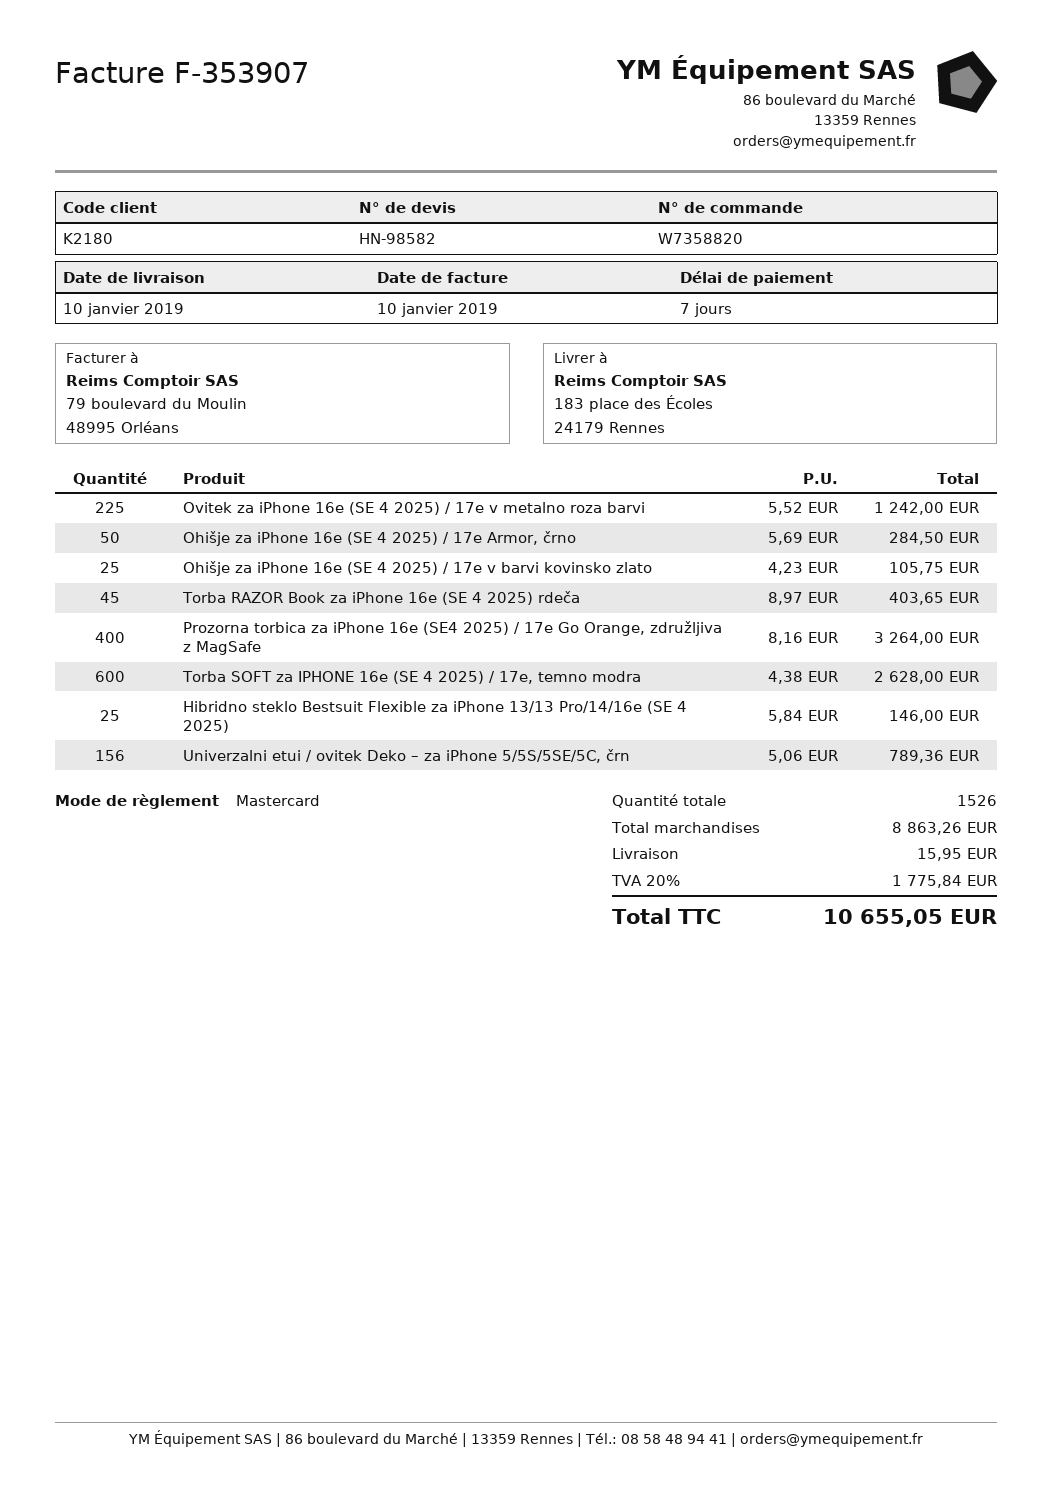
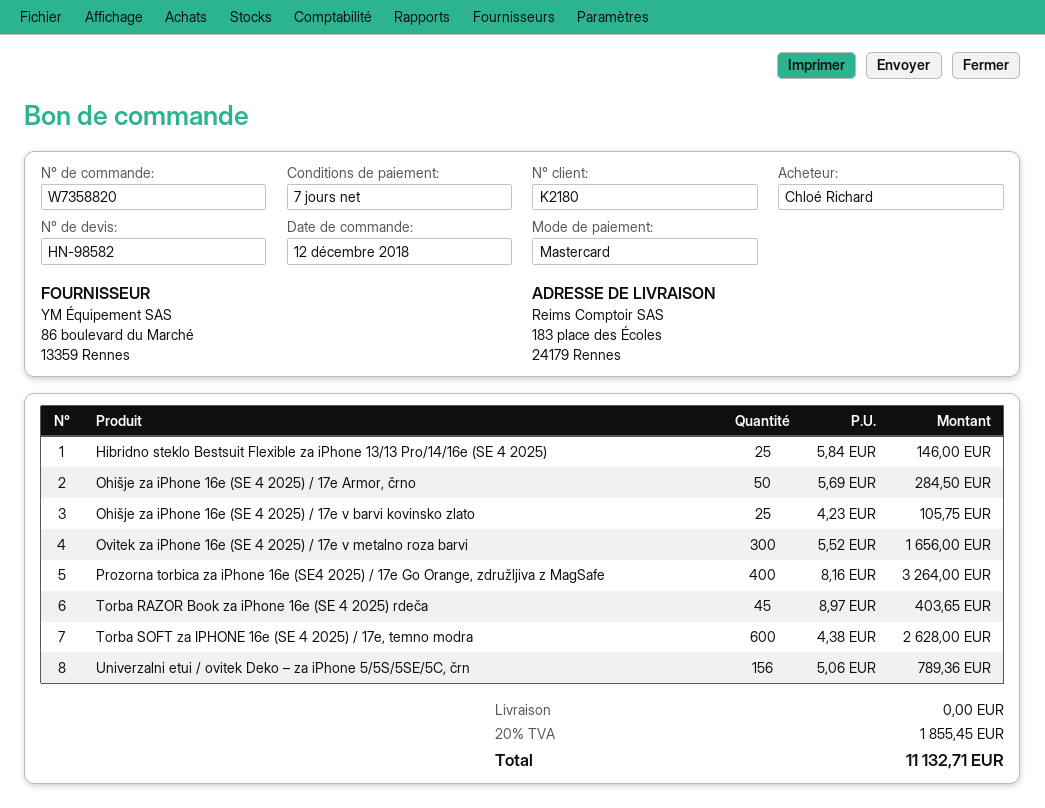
Ovitek za iPhone 16e (SE 4 2025) / 17e v metalno roza barvi: 225 x 5.52 = 1242.00 -> 300 x 5.52 = 1656.00
shipping: 15.95 -> 0.00
tax: 20% = 1775.84 -> 20% = 1855.45
total: 10655.05 -> 11132.71

